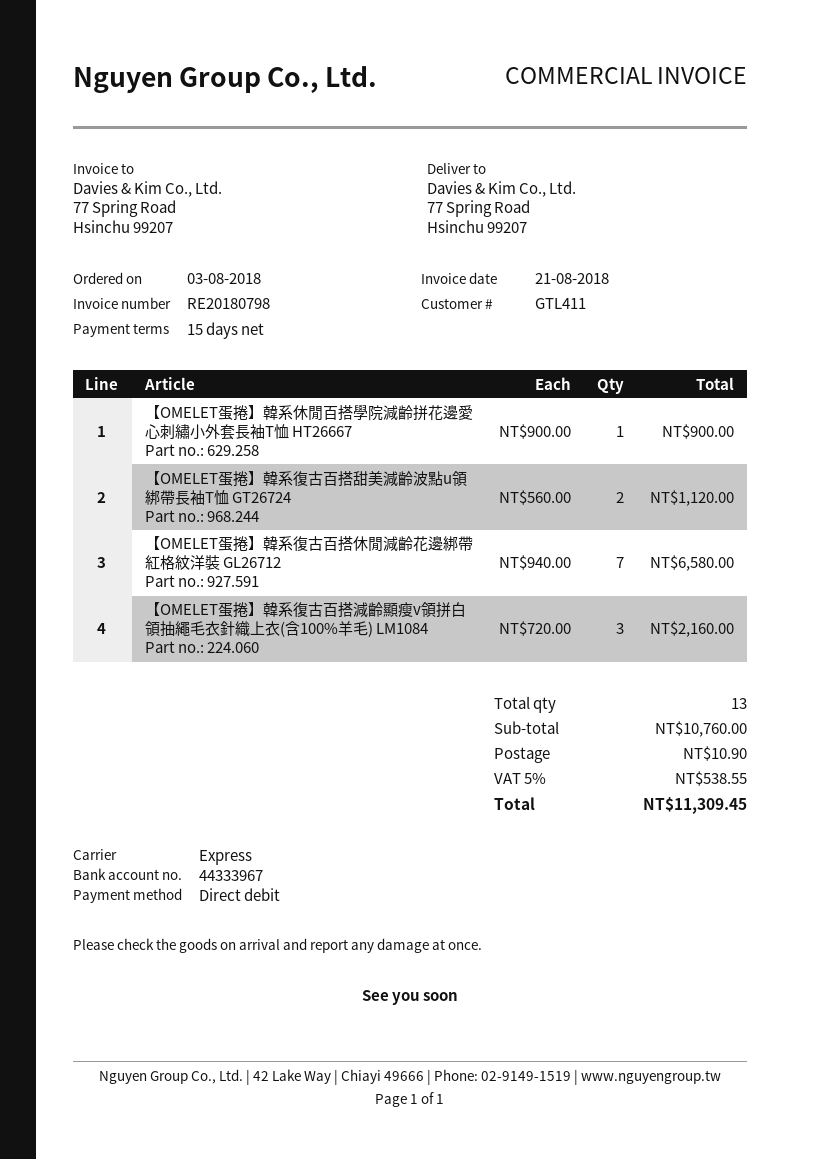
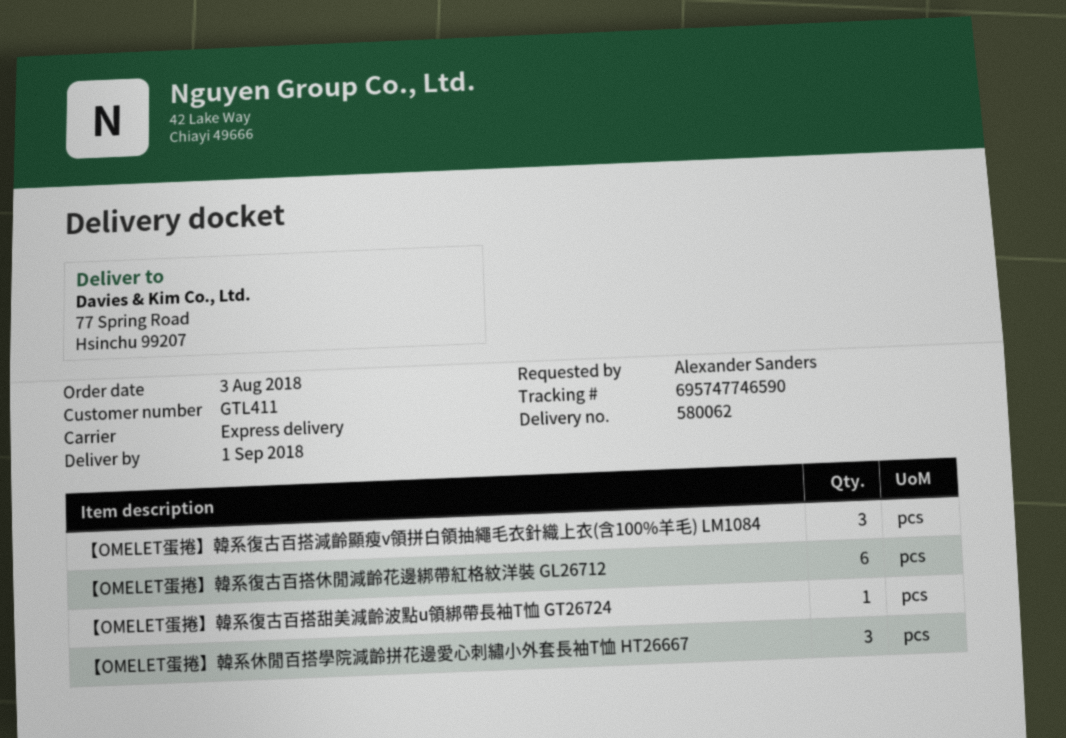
【OMELET蛋捲】韓系休閒百搭學院減齡拼花邊愛心刺繡小外套長袖T恤 HT26667: 1 -> 3
【OMELET蛋捲】韓系復古百搭甜美減齡波點u領綁帶長袖T恤 GT26724: 2 -> 1
【OMELET蛋捲】韓系復古百搭休閒減齡花邊綁帶紅格紋洋裝 GL26712: 7 -> 6

